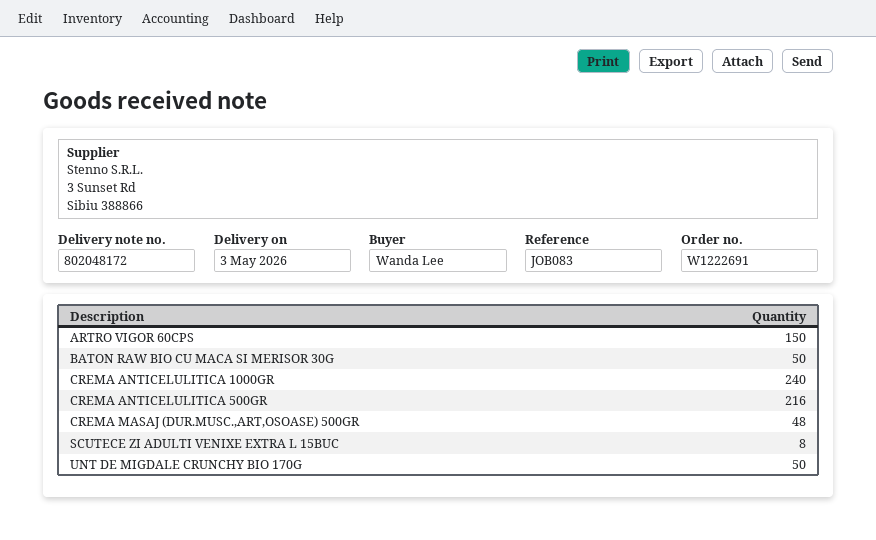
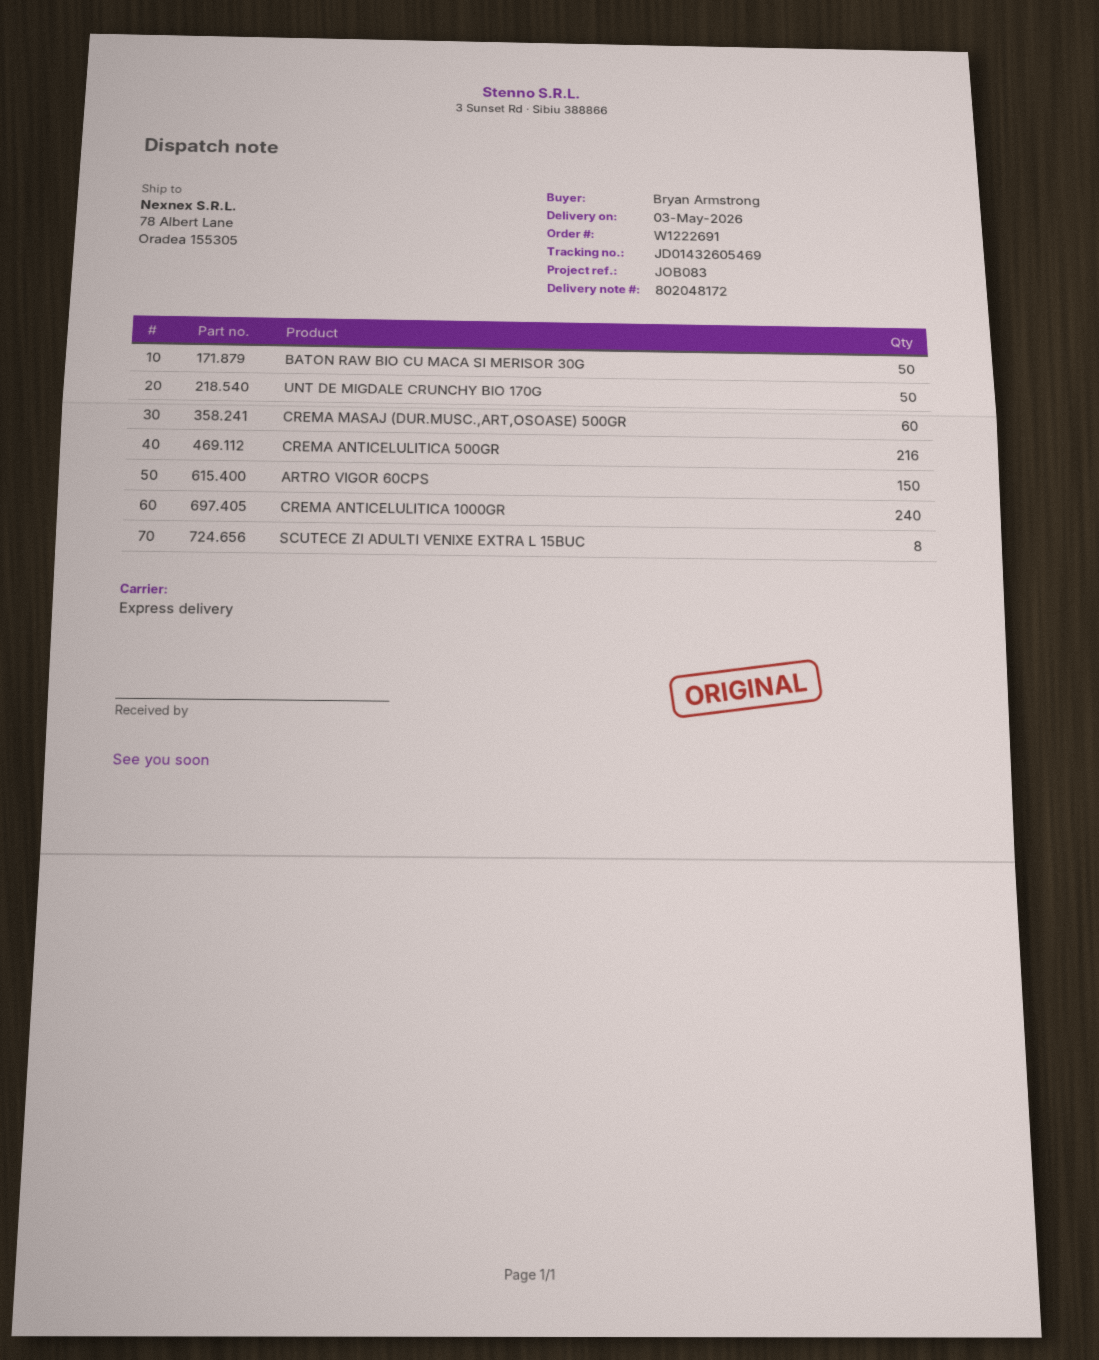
ordered by: Wanda Lee -> Bryan Armstrong
CREMA MASAJ (DUR.MUSC.,ART,OSOASE) 500GR: 48 -> 60

